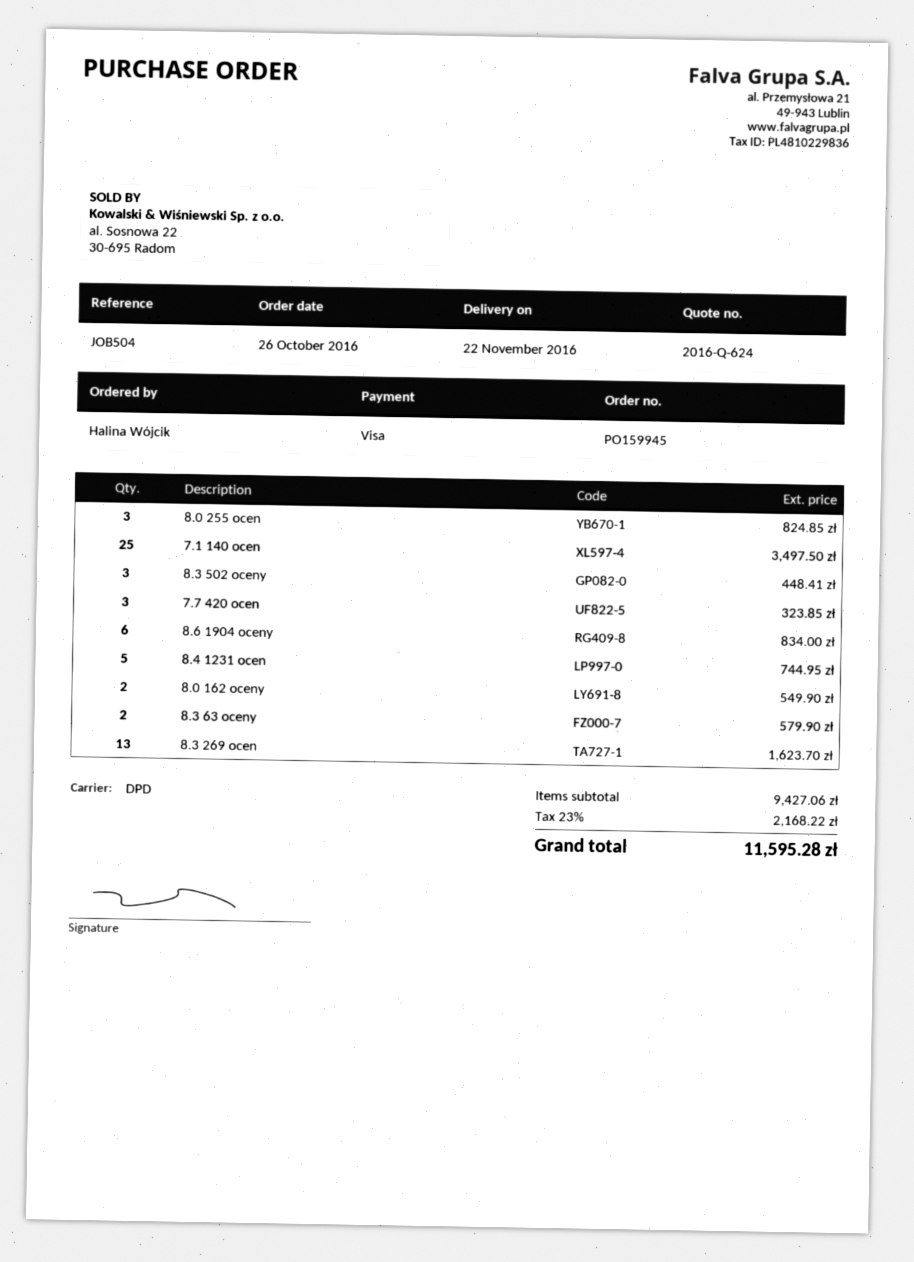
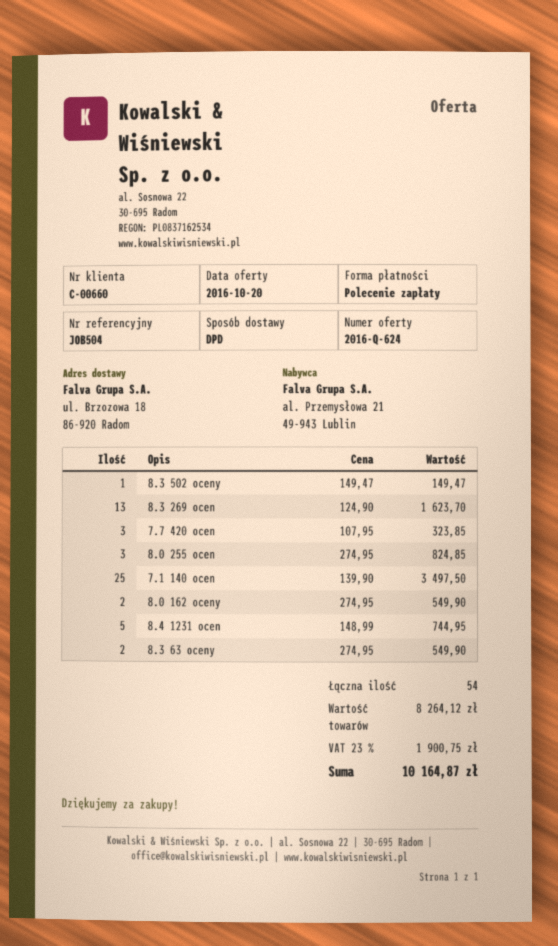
payment method: Visa -> direct debit
8.3 502 oceny: 3 for 448.41 -> 1 for 149.47
8.6 1904 oceny: 6 for 834.00 -> none
8.3 63 oceny: 2 for 579.90 -> 2 for 549.90
subtotal: 9427.06 -> 8264.12
tax: 23% = 2168.22 -> 23% = 1900.75
total: 11595.28 -> 10164.87

